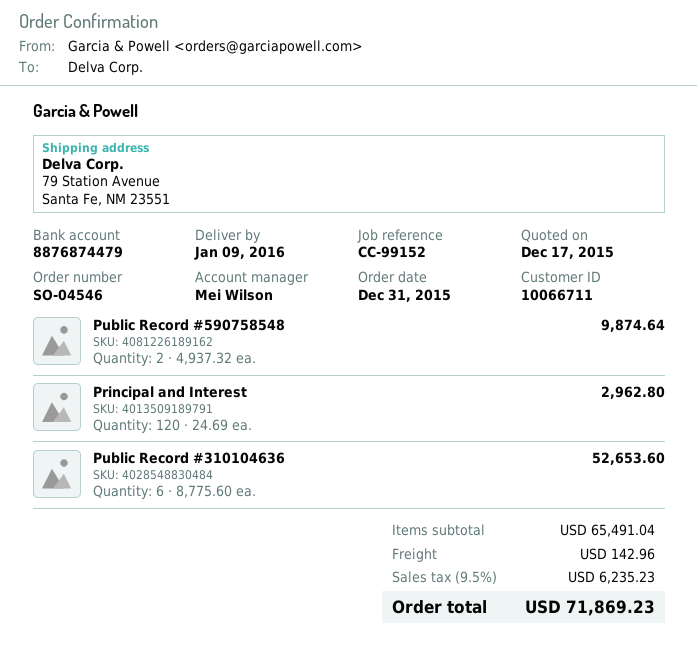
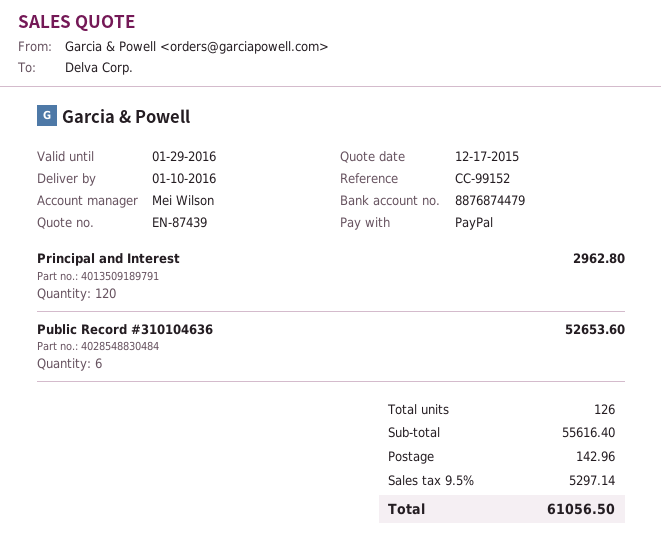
delivery date: 2016-01-09 -> 2016-01-10
Public Record #590758548: 2 for 9874.64 -> none
subtotal: 65491.04 -> 55616.40
tax: 9.5% = 6235.23 -> 9.5% = 5297.14
total: 71869.23 -> 61056.50

